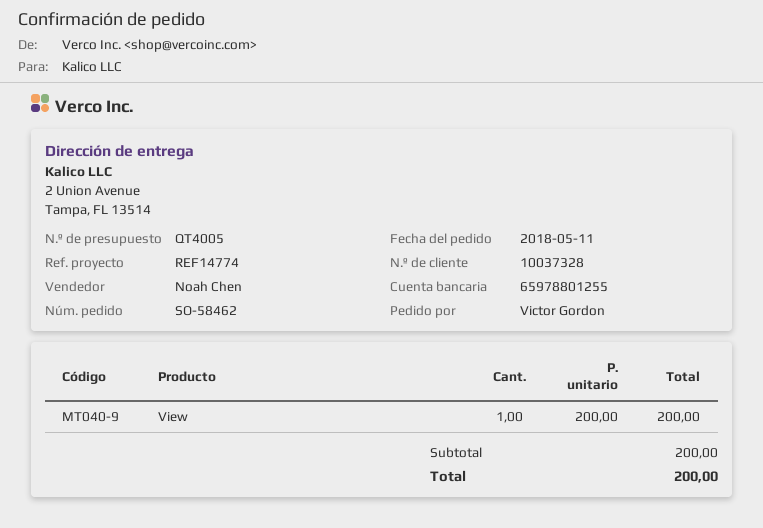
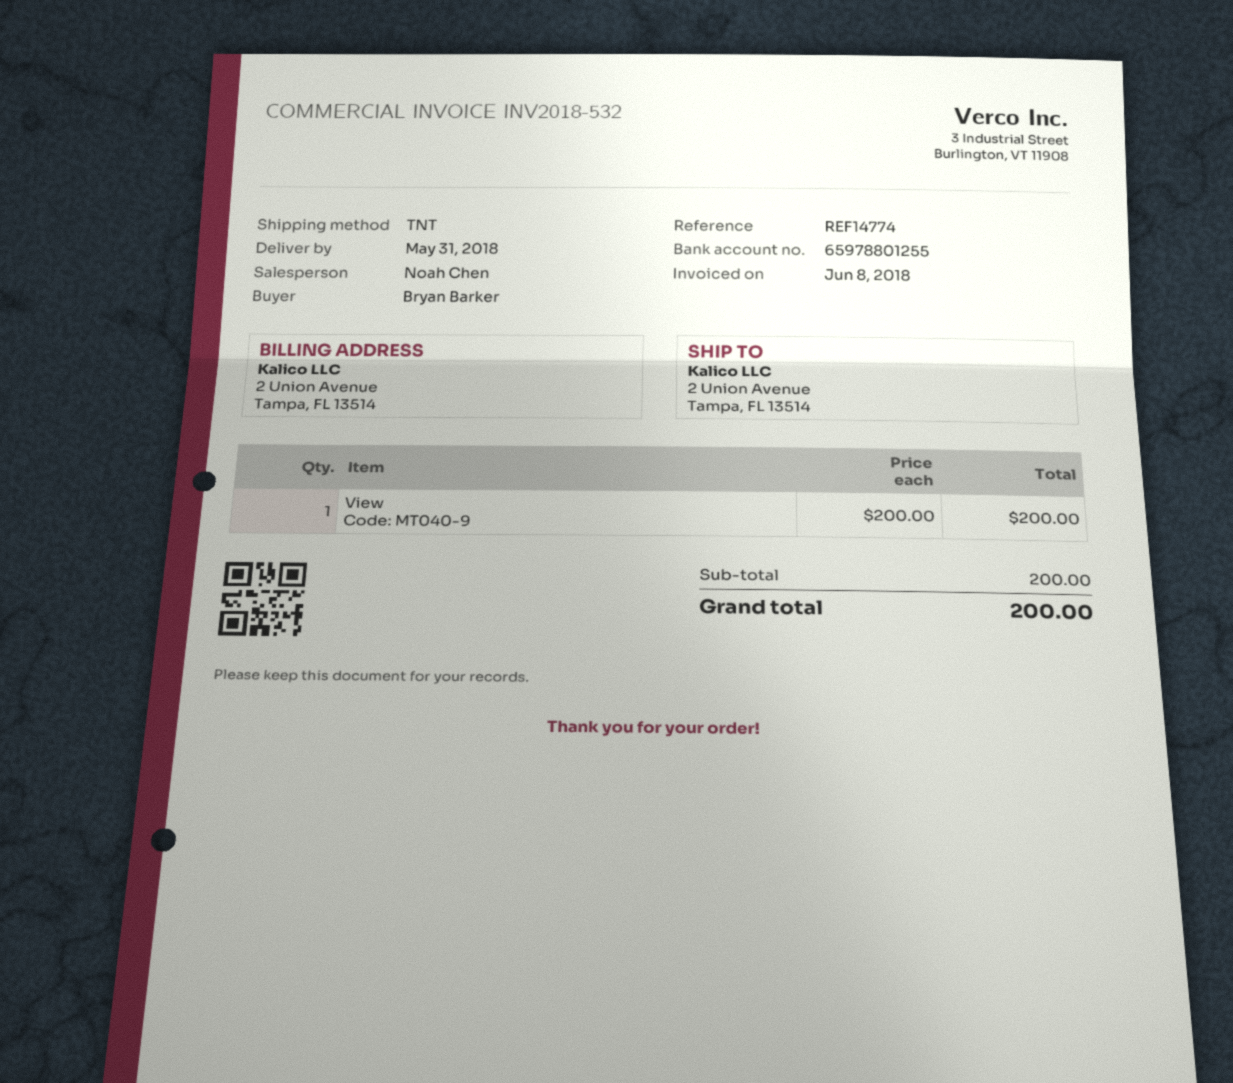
ordered by: Victor Gordon -> Bryan Barker

